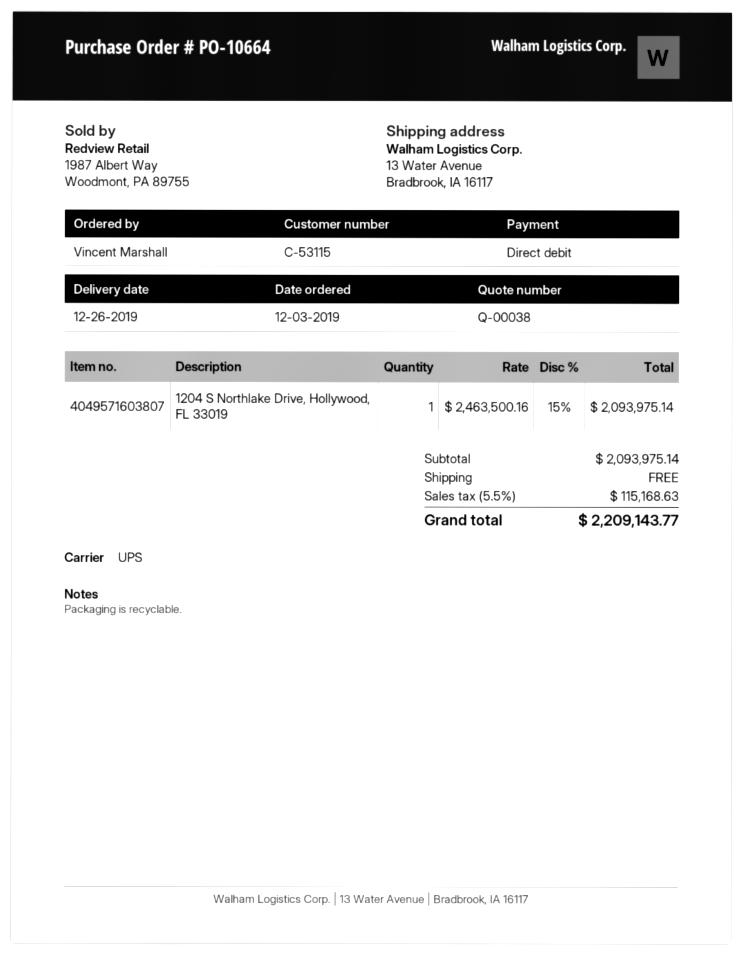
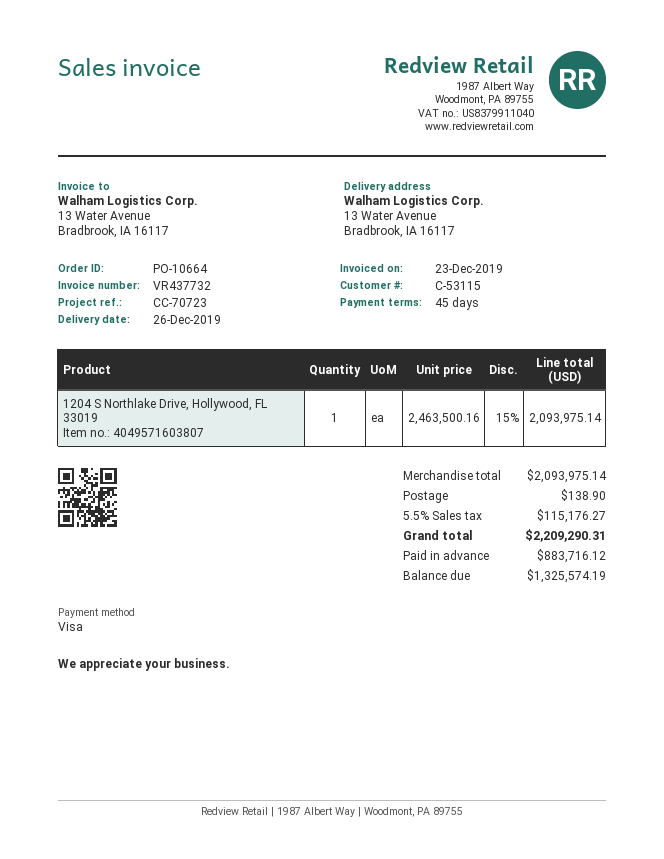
payment method: direct debit -> Visa
shipping: 0.00 -> 138.90
tax: 5.5% = 115168.63 -> 5.5% = 115176.27
total: 2209143.77 -> 2209290.31

